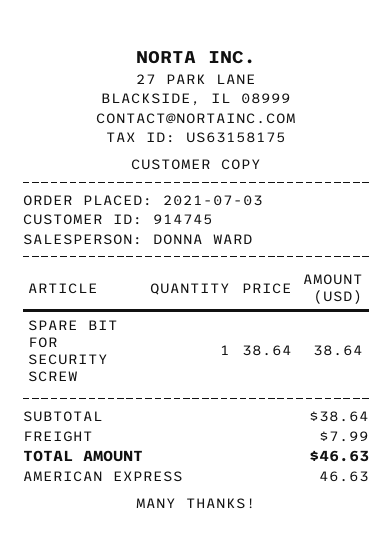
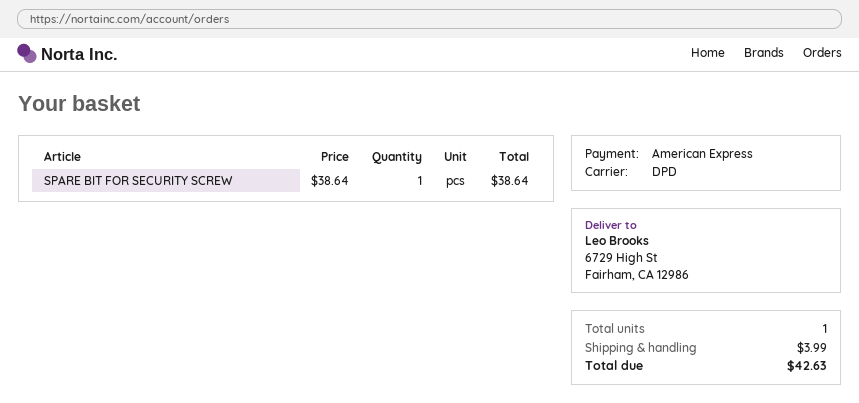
shipping: 7.99 -> 3.99
total: 46.63 -> 42.63

